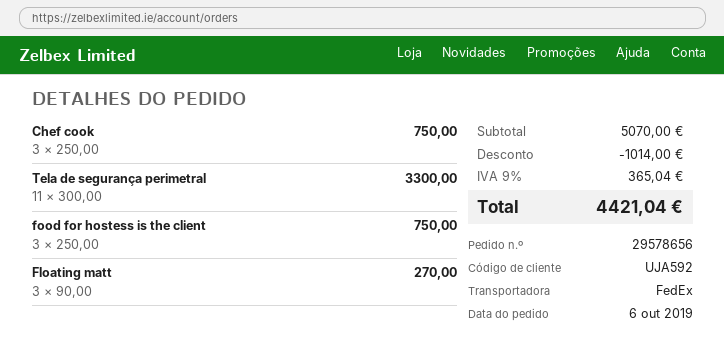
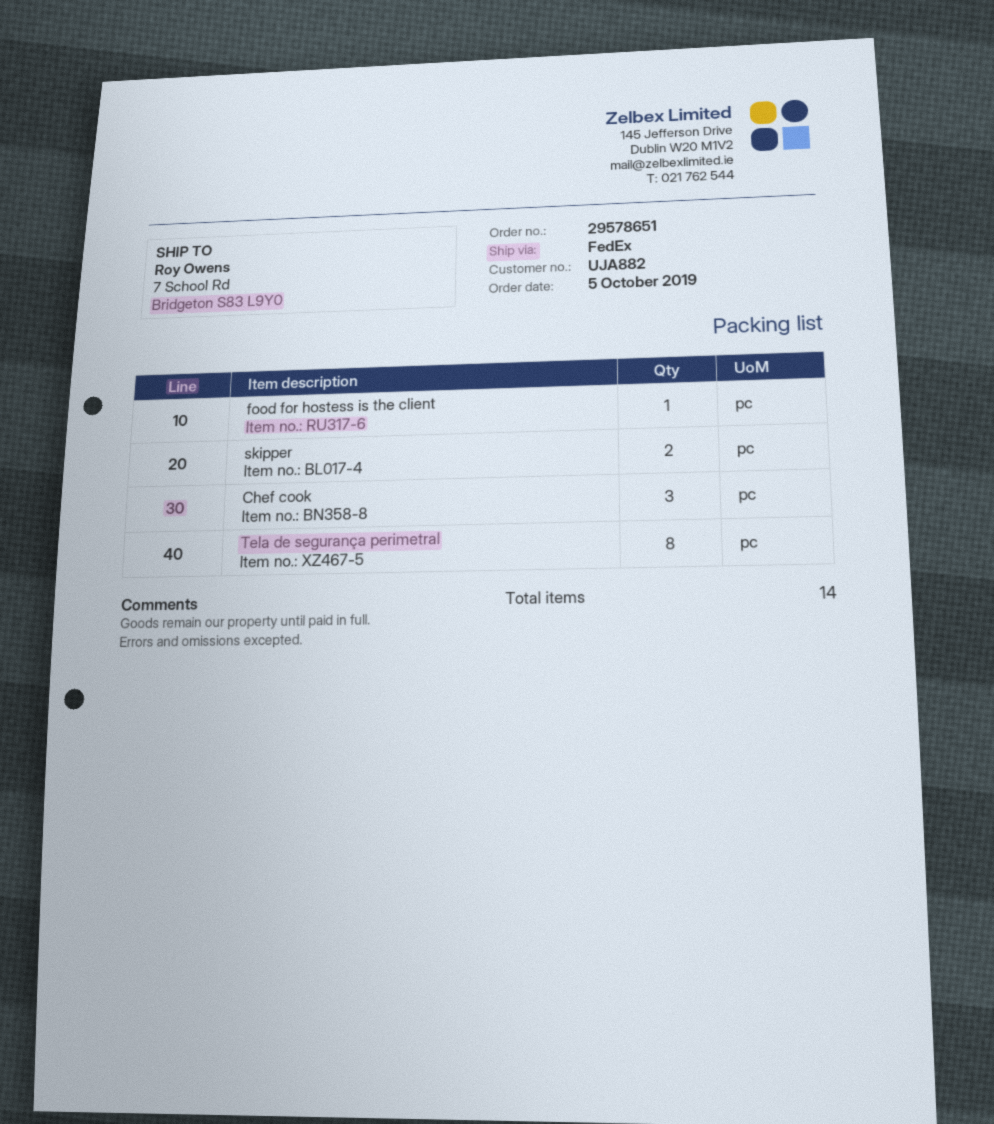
order number: 29578656 -> 29578651
order date: 2019-10-06 -> 2019-10-05
customer number: UJA592 -> UJA882
Tela de segurança perimetral: 11 -> 8
food for hostess is the client: 3 -> 1
Floating matt: 3 -> none
skipper: none -> 2

